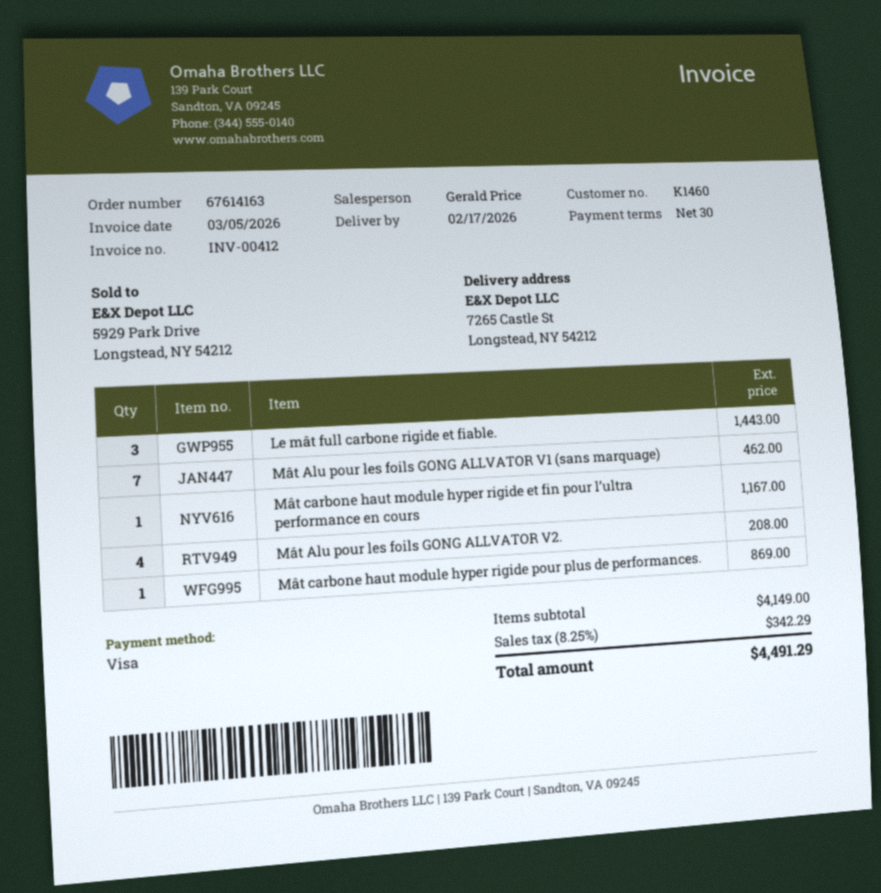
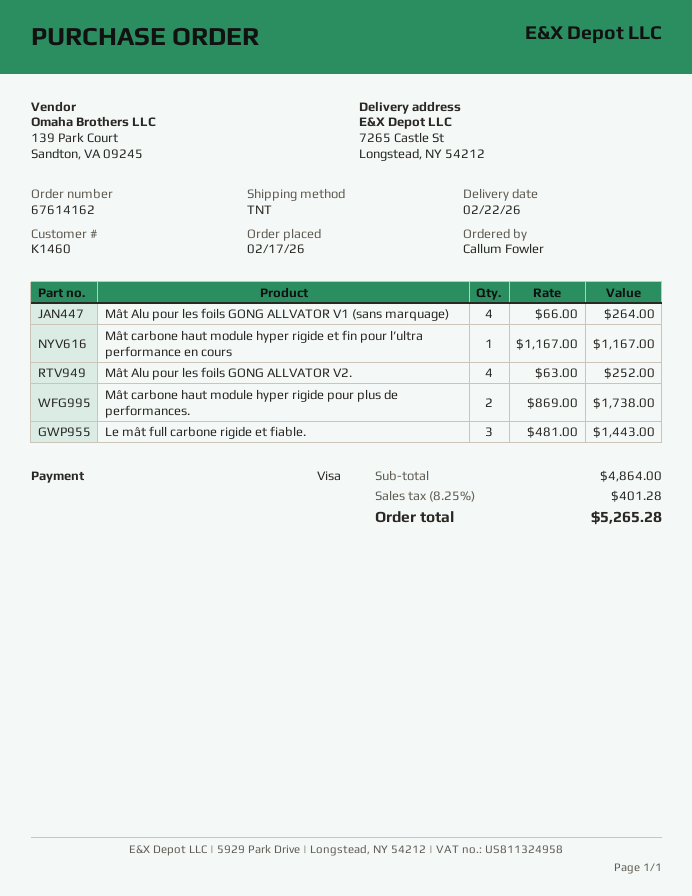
order number: 67614163 -> 67614162
delivery date: 2026-02-17 -> 2026-02-22
Mât Alu pour les foils GONG ALLVATOR V1 (sans marquage): 7 for 462.00 -> 4 for 264.00
Mât Alu pour les foils GONG ALLVATOR V2.: 4 for 208.00 -> 4 for 252.00
Mât carbone haut module hyper rigide pour plus de performances.: 1 for 869.00 -> 2 for 1738.00
subtotal: 4149.00 -> 4864.00
tax: 8.25% = 342.29 -> 8.25% = 401.28
total: 4491.29 -> 5265.28

